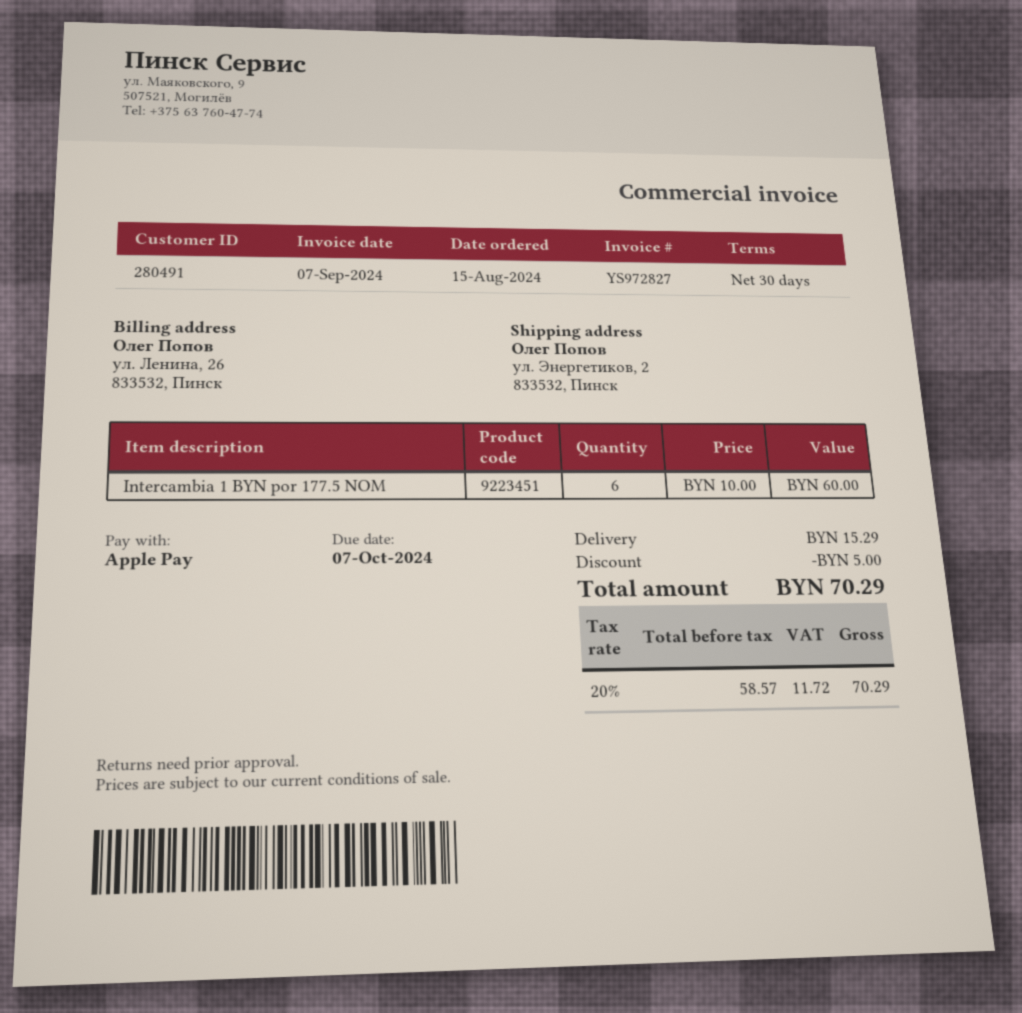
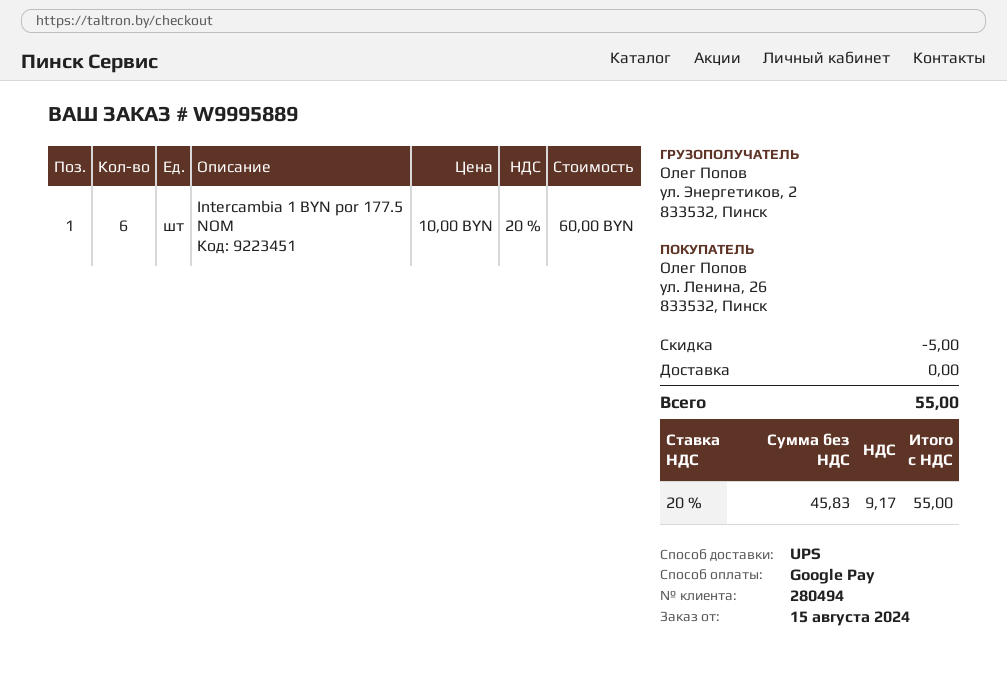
customer number: 280491 -> 280494
payment method: Apple Pay -> Google Pay
shipping: 15.29 -> 0.00
net: 58.57 -> 45.83
tax: 20% = 11.72 -> 20% = 9.17
total: 70.29 -> 55.00

